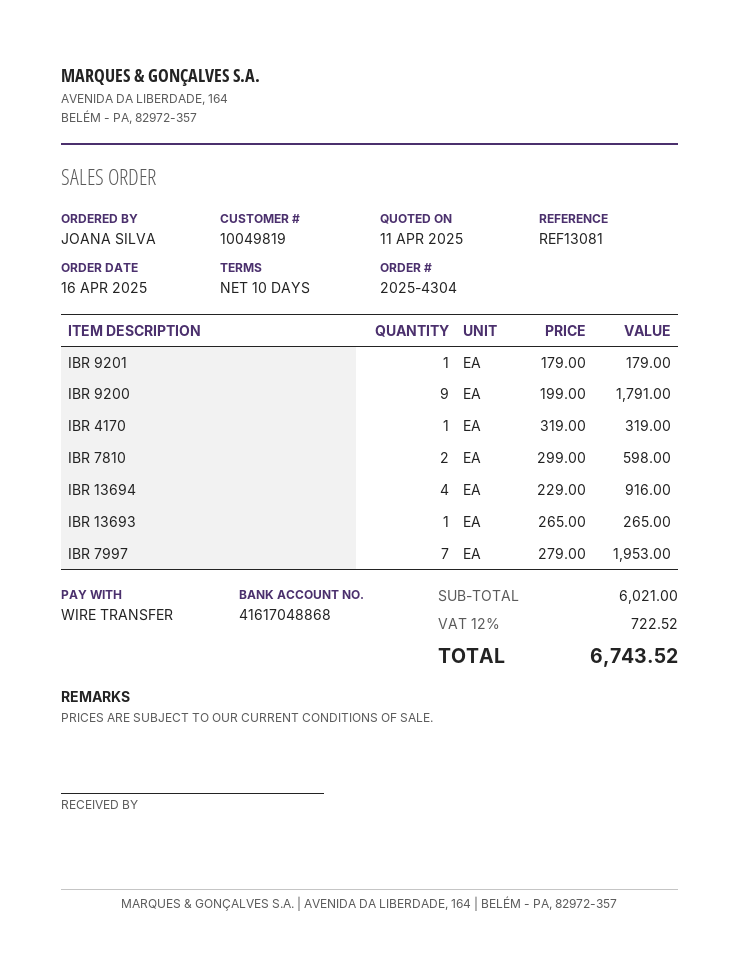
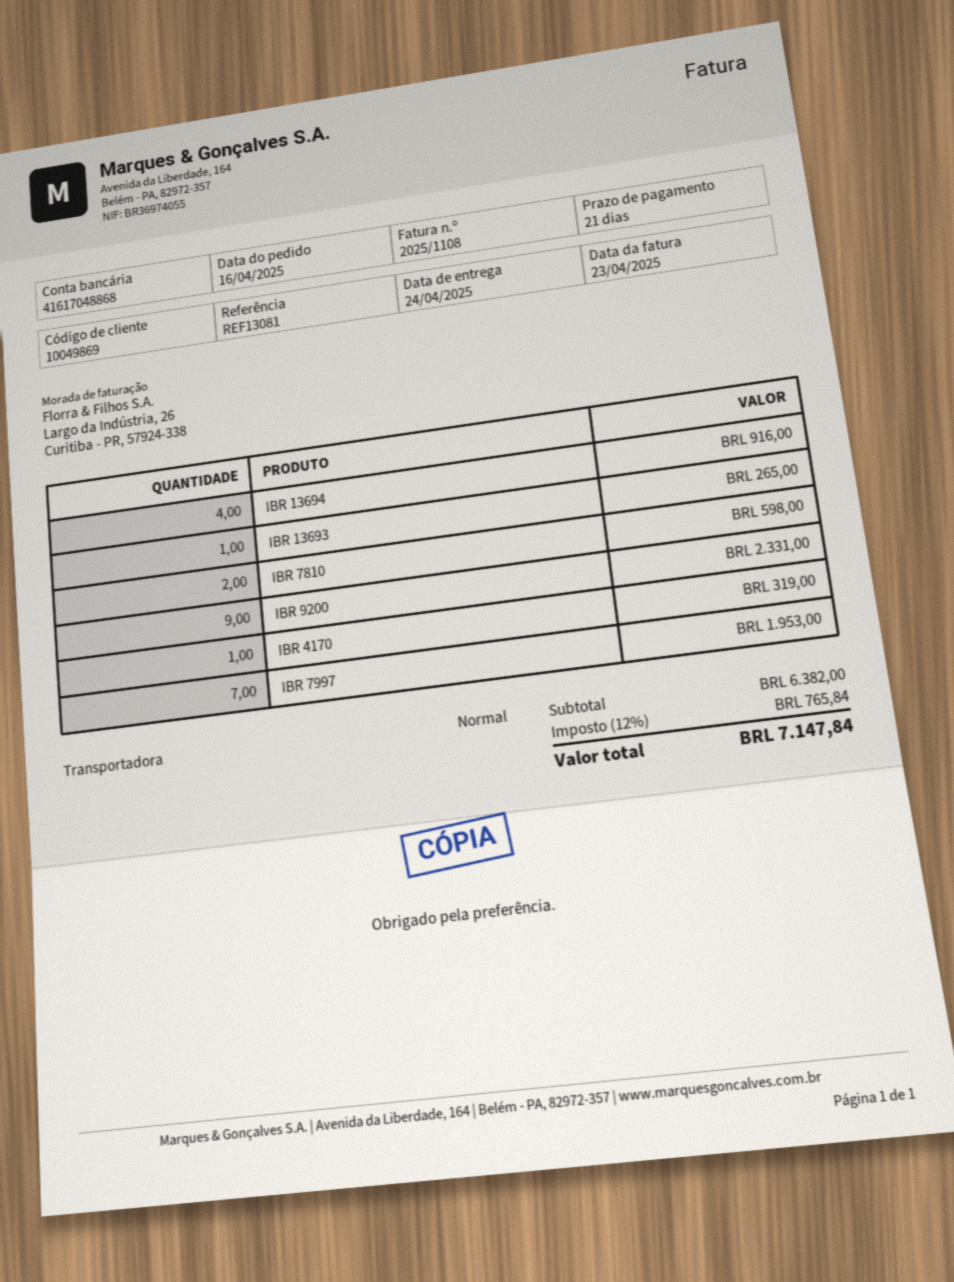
payment terms: 10 days -> 21 days
customer number: 10049819 -> 10049869
IBR 9201: 1 for 179.00 -> none
IBR 9200: 9 for 1791.00 -> 9 for 2331.00
subtotal: 6021.00 -> 6382.00
tax: 12% = 722.52 -> 12% = 765.84
total: 6743.52 -> 7147.84

